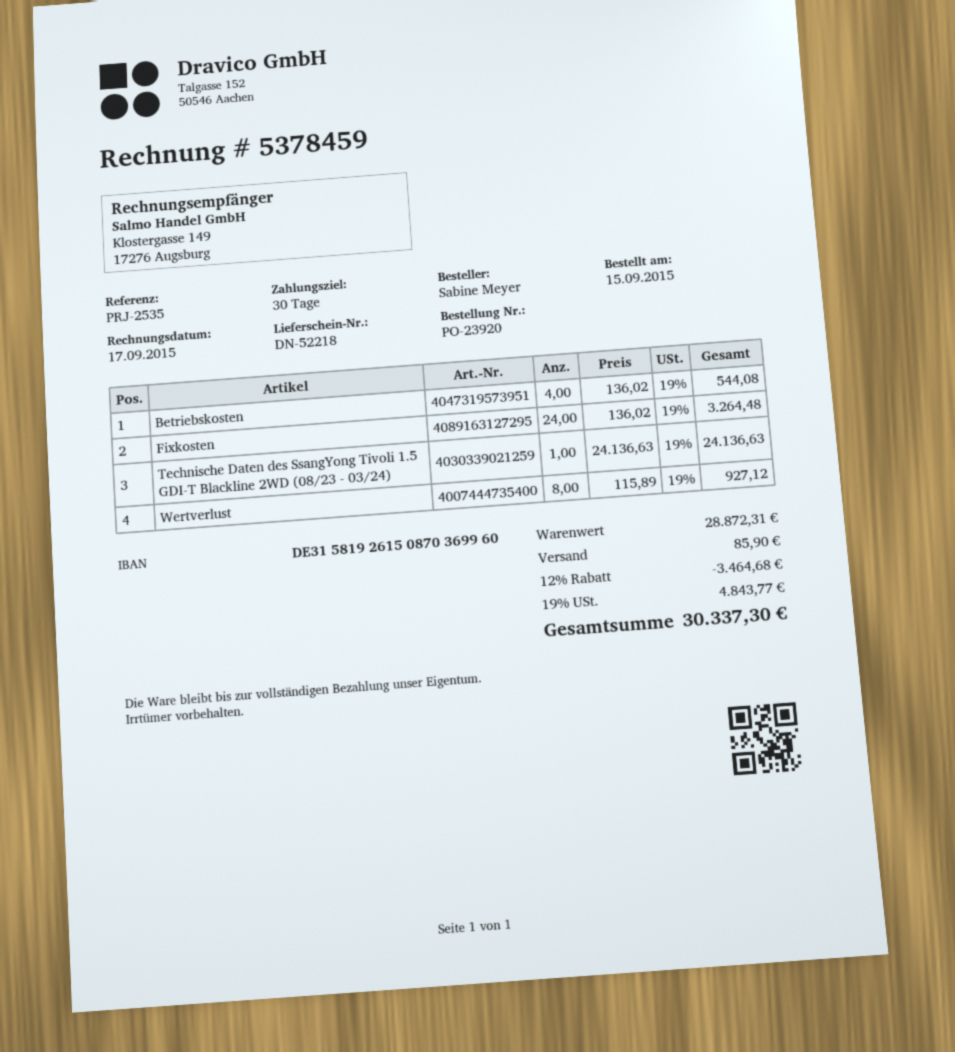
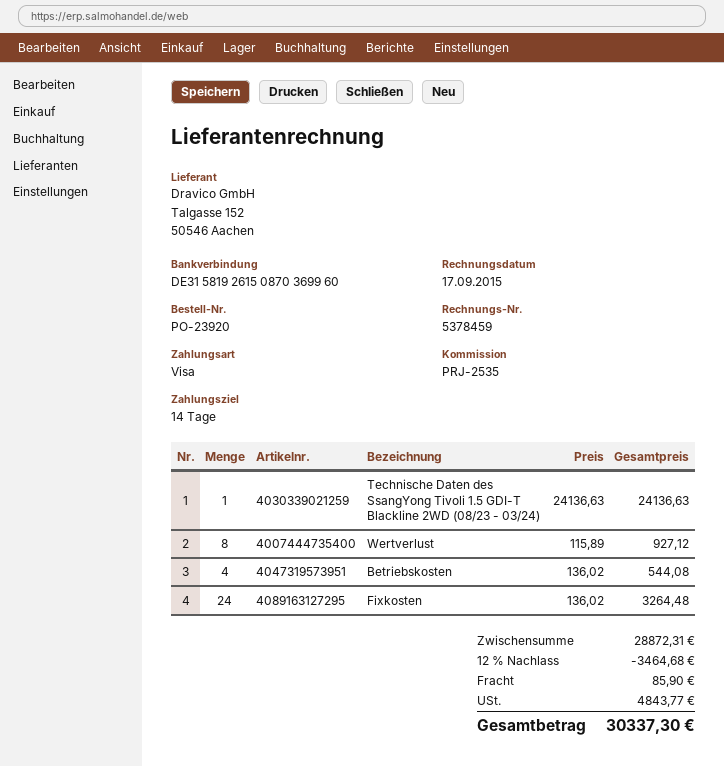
payment terms: 30 days -> 14 days

